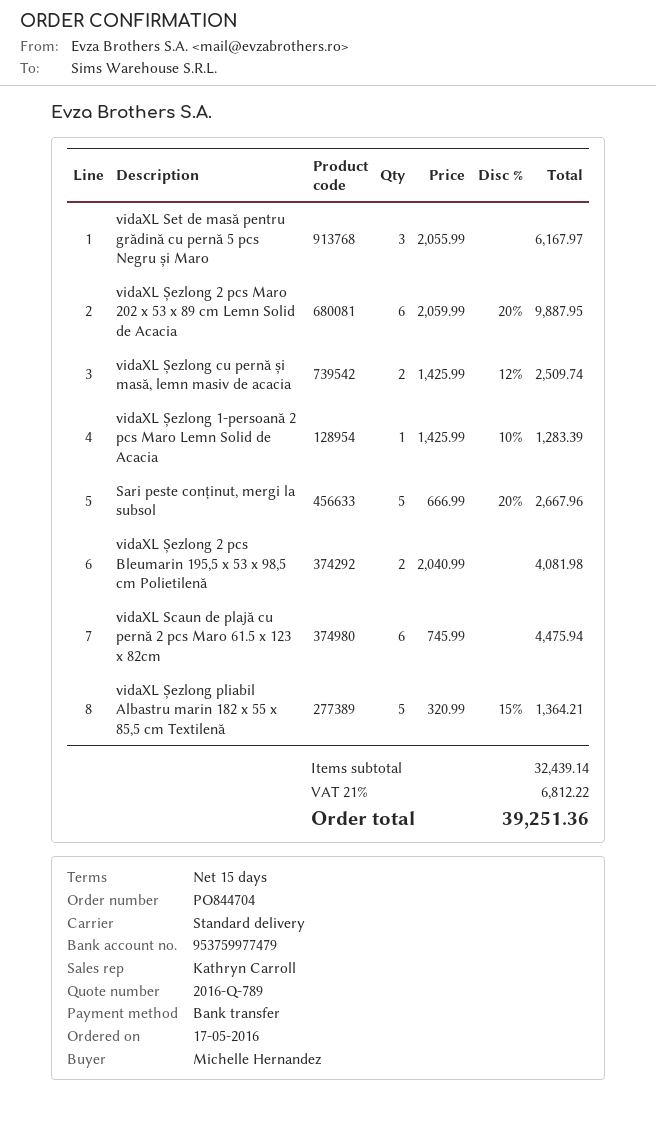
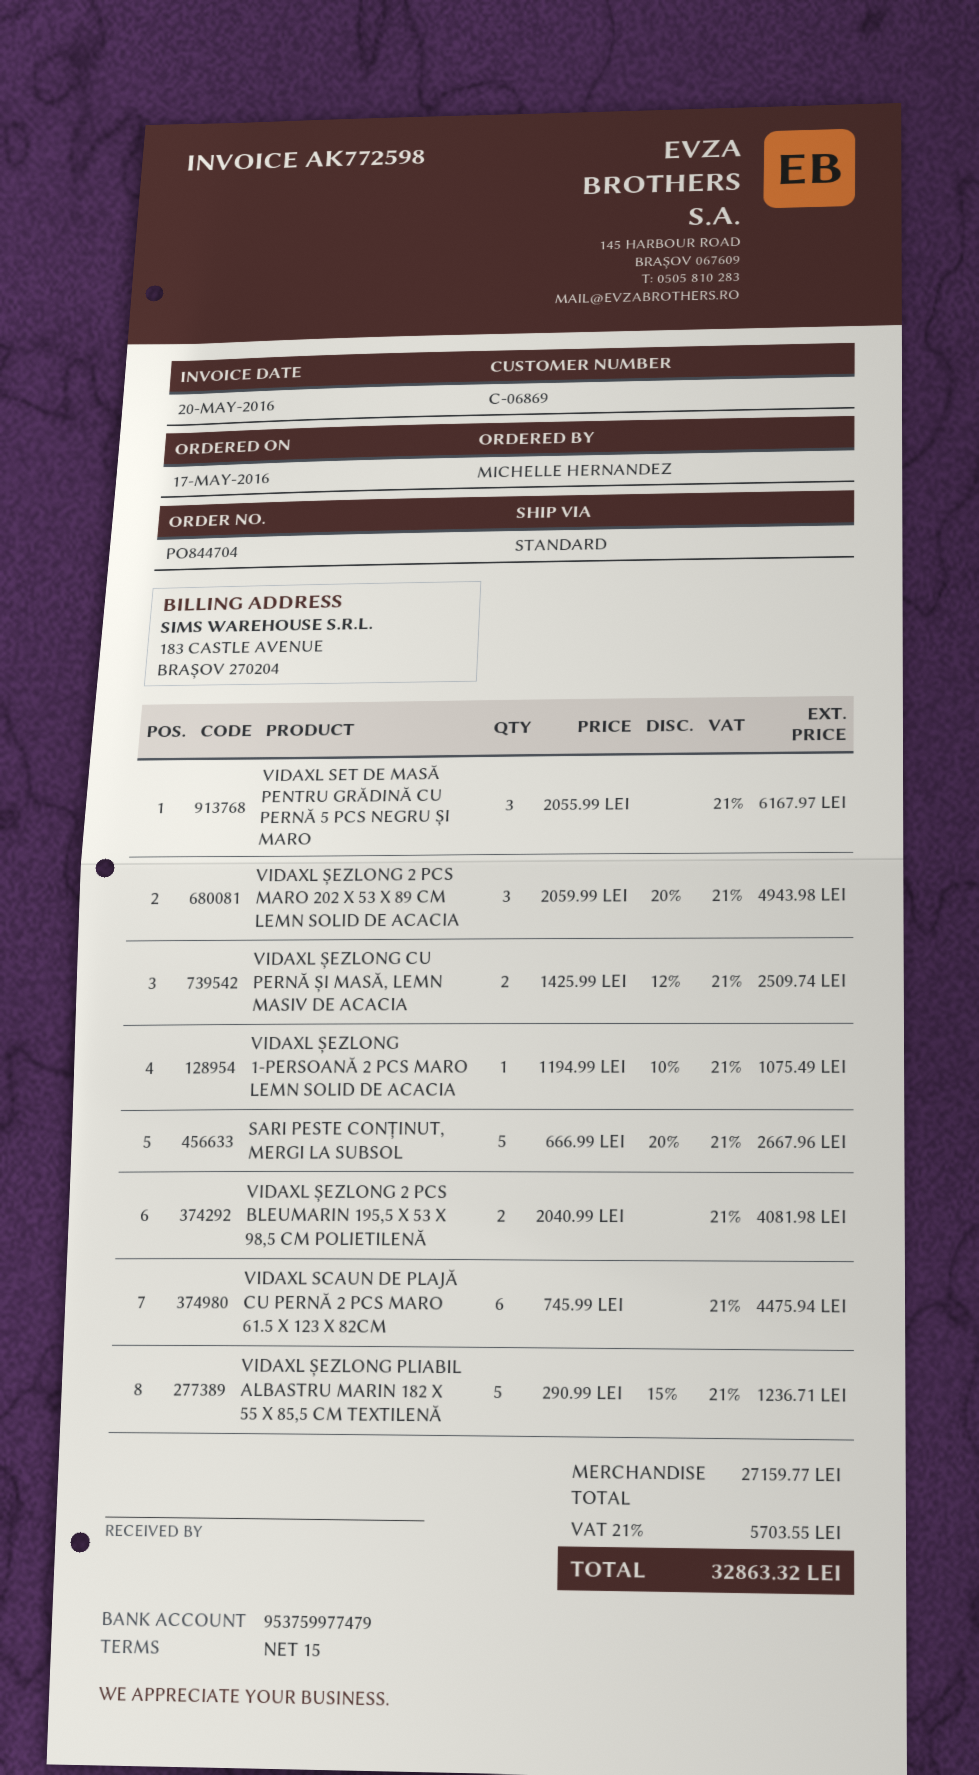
vidaXL Șezlong 2 pcs Maro 202 x 53 x 89 cm Lemn Solid de Acacia: 6 x 2059.99 - 20% = 9887.95 -> 3 x 2059.99 - 20% = 4943.98
vidaXL Șezlong 1-persoană 2 pcs Maro Lemn Solid de Acacia: 1 x 1425.99 - 10% = 1283.39 -> 1 x 1194.99 - 10% = 1075.49
vidaXL Șezlong pliabil Albastru marin 182 x 55 x 85,5 cm Textilenă: 5 x 320.99 - 15% = 1364.21 -> 5 x 290.99 - 15% = 1236.71
subtotal: 32439.14 -> 27159.77
tax: 21% = 6812.22 -> 21% = 5703.55
total: 39251.36 -> 32863.32

